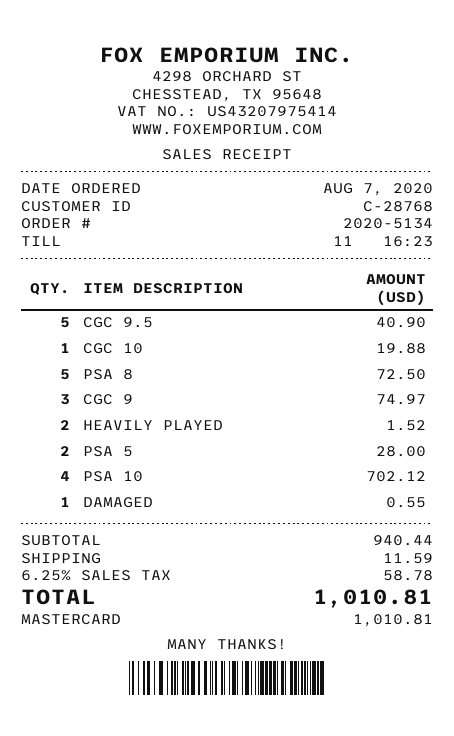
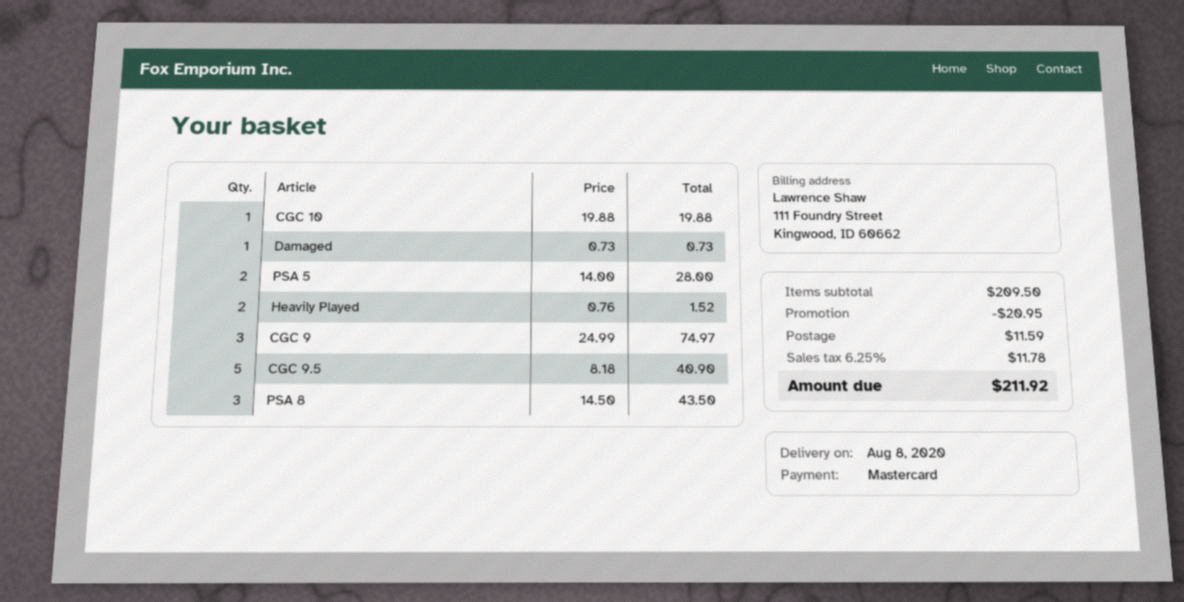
PSA 8: 5 for 72.50 -> 3 for 43.50
PSA 10: 4 for 702.12 -> none
DAMAGED: 1 for 0.55 -> 1 for 0.73
subtotal: 940.44 -> 209.50
discount: none -> 20.95
tax: 6.25% = 58.78 -> 6.25% = 11.78
total: 1010.81 -> 211.92

